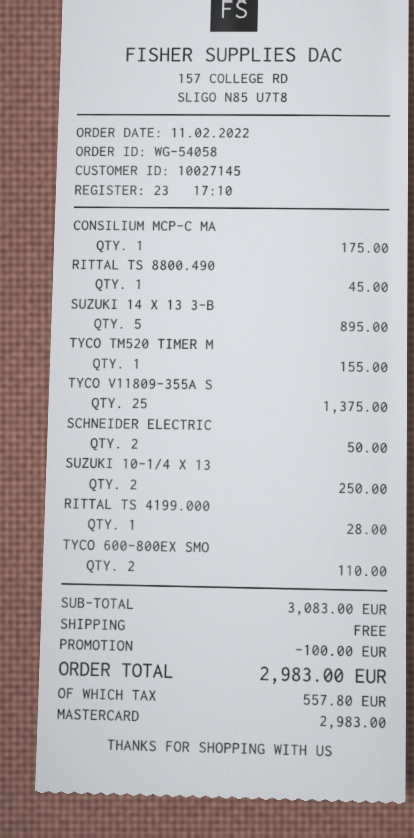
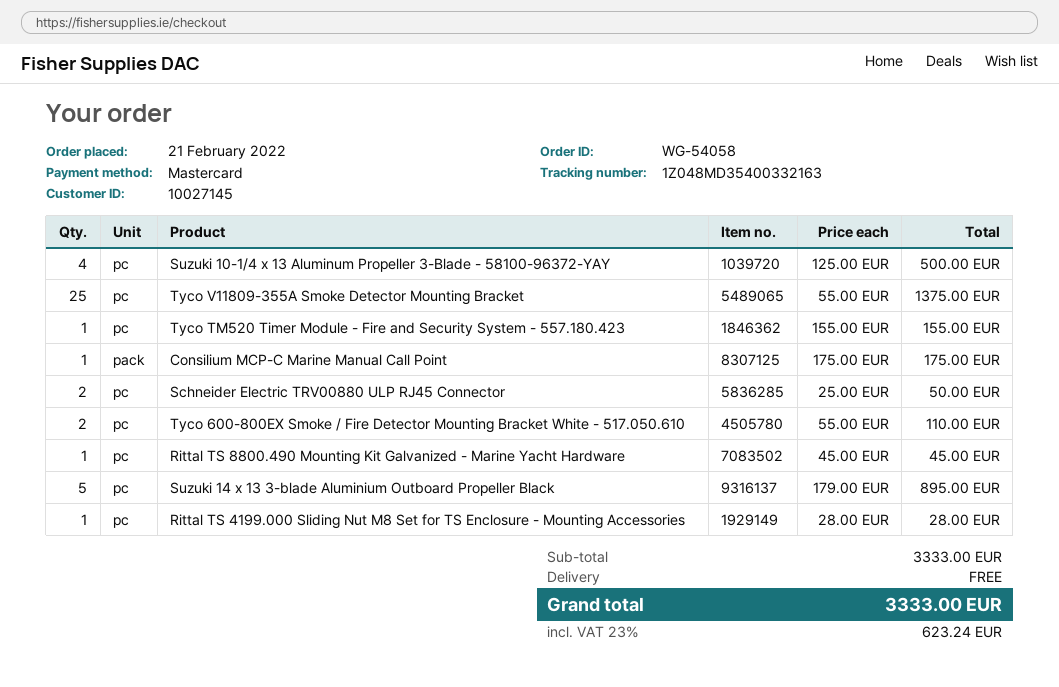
order date: 2022-02-11 -> 2022-02-21
SUZUKI 10-1/4 X 13: 2 for 250.00 -> 4 for 500.00
subtotal: 3083.00 -> 3333.00
discount: 100.00 -> none
tax: 557.80 -> 623.24
total: 2983.00 -> 3333.00

